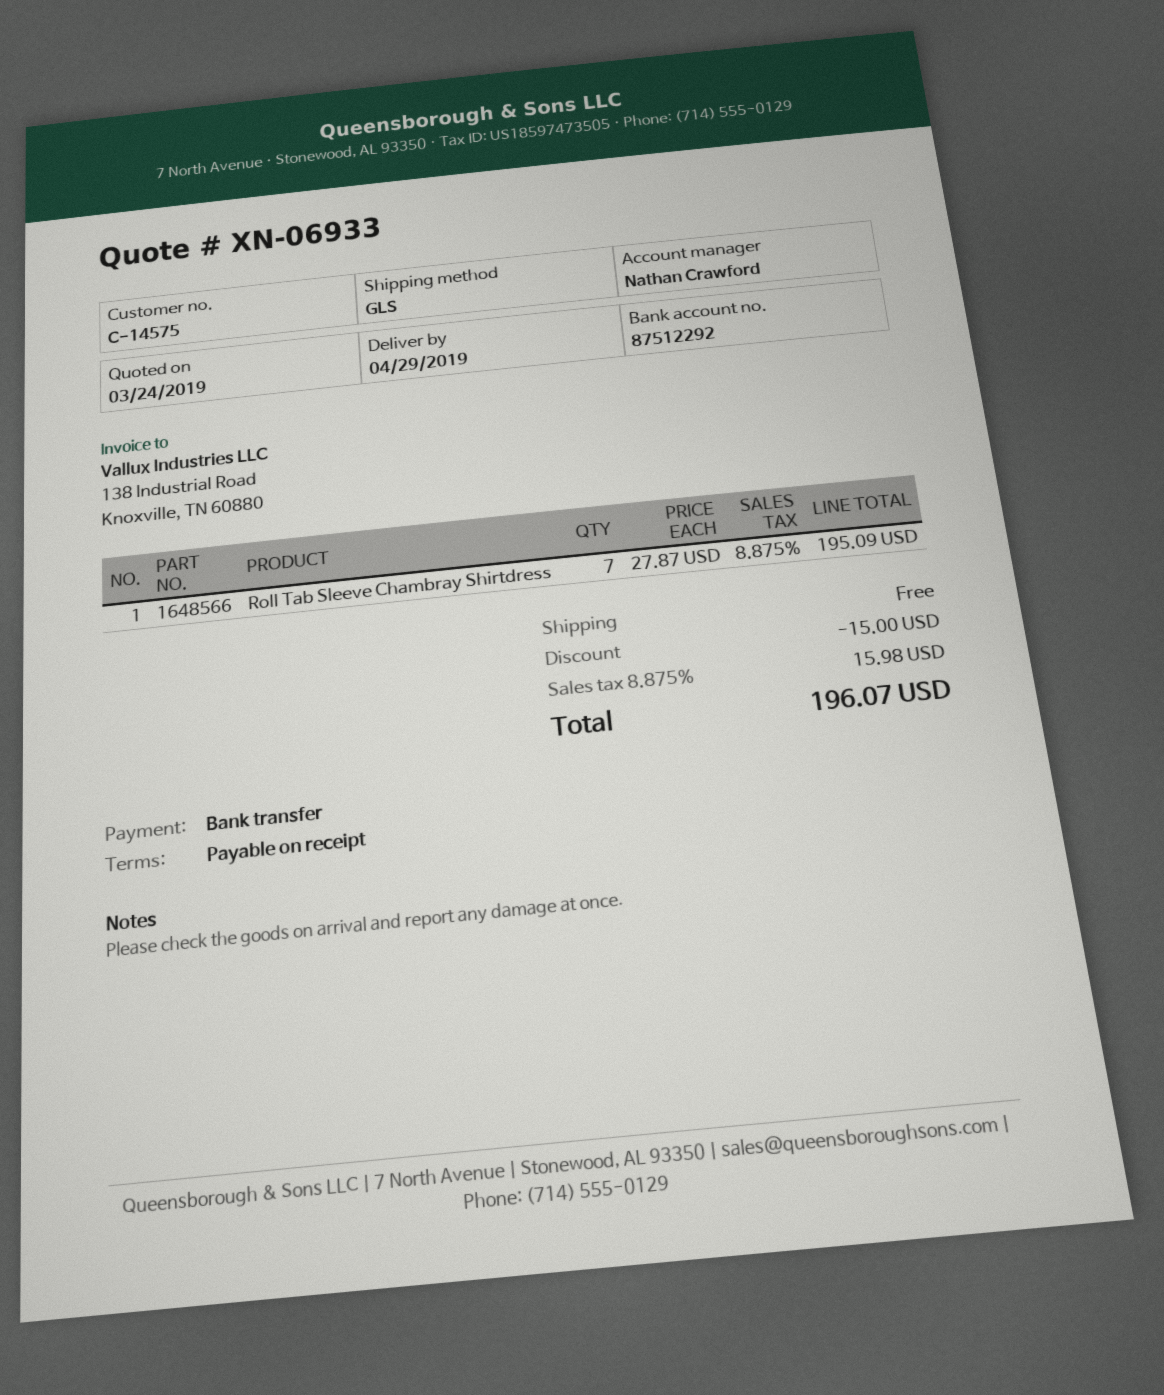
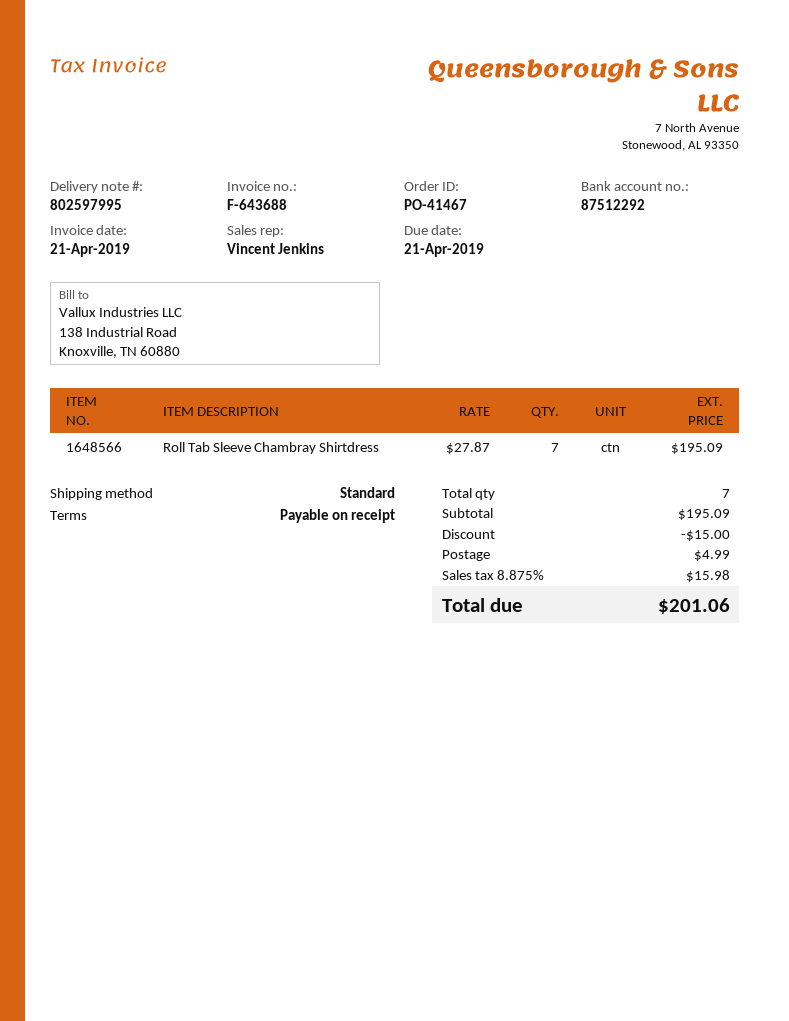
sales rep: Nathan Crawford -> Vincent Jenkins
shipping method: GLS -> standard
shipping: 0.00 -> 4.99
total: 196.07 -> 201.06

